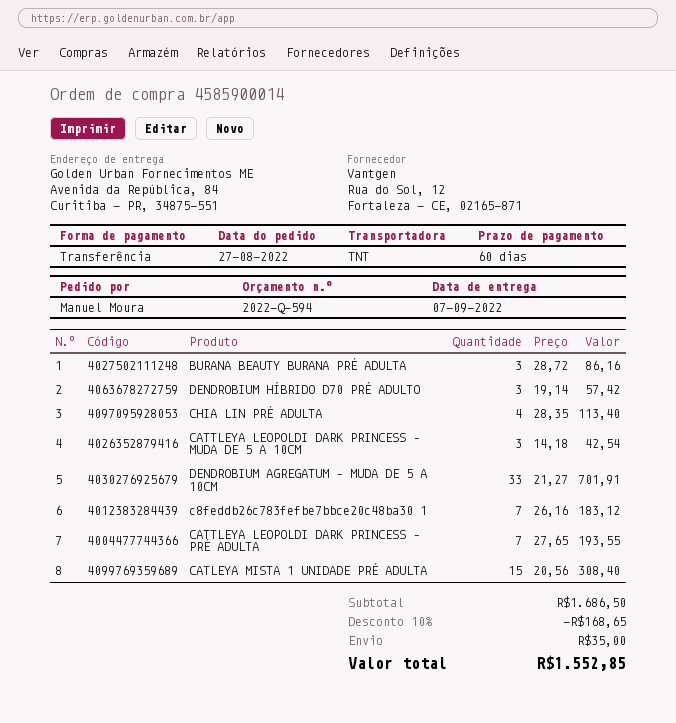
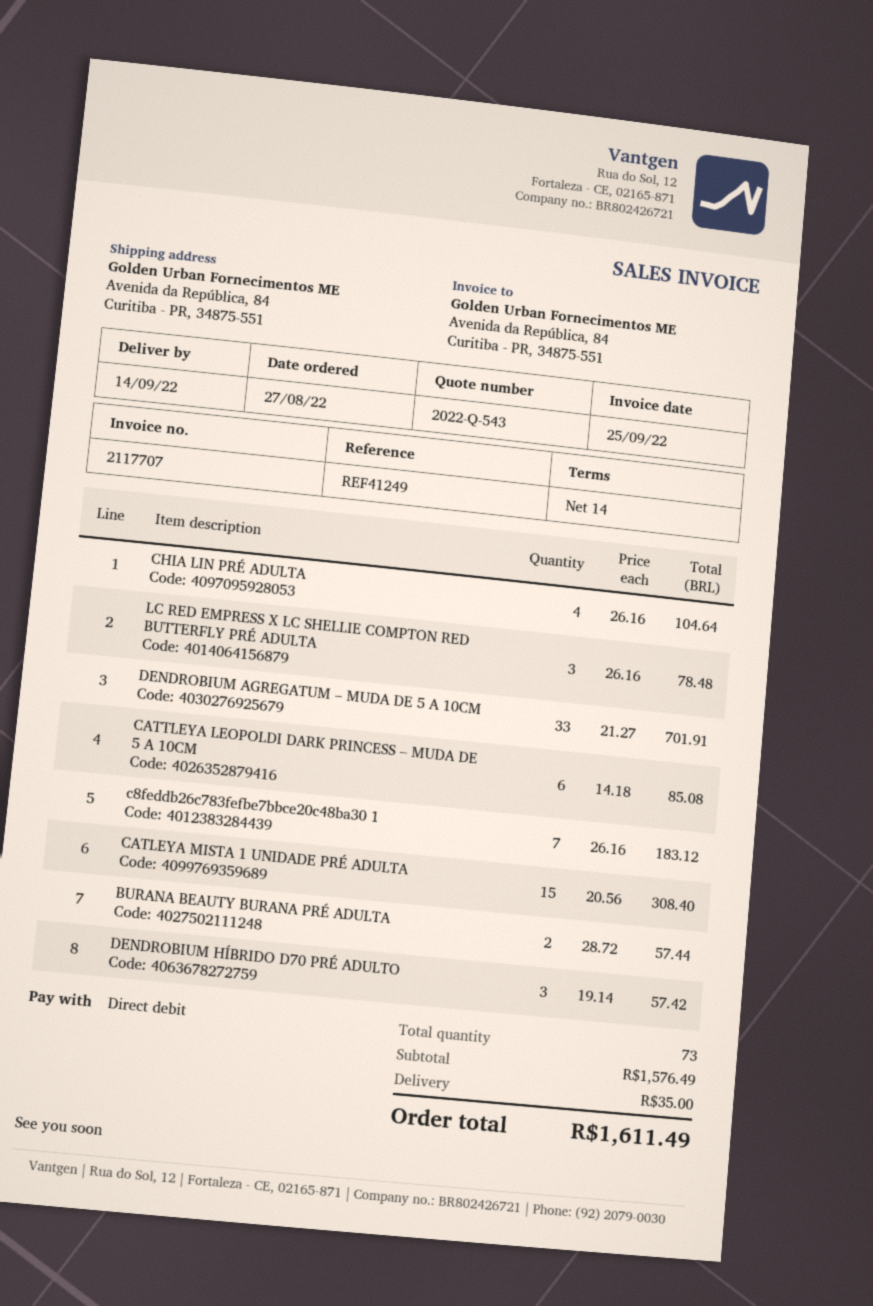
quote number: 2022-Q-594 -> 2022-Q-543
delivery date: 2022-09-07 -> 2022-09-14
payment terms: 60 days -> 14 days
payment method: bank transfer -> direct debit
BURANA BEAUTY BURANA PRÉ ADULTA: 3 x 28.72 = 86.16 -> 2 x 28.72 = 57.44
CHIA LIN PRÉ ADULTA: 4 x 28.35 = 113.40 -> 4 x 26.16 = 104.64
CATTLEYA LEOPOLDI DARK PRINCESS – MUDA DE 5 A 10CM: 3 x 14.18 = 42.54 -> 6 x 14.18 = 85.08
CATTLEYA LEOPOLDI DARK PRINCESS – PRÉ ADULTA: 7 x 27.65 = 193.55 -> none
LC RED EMPRESS X LC SHELLIE COMPTON RED BUTTERFLY PRÉ ADULTA: none -> 3 x 26.16 = 78.48
subtotal: 1686.50 -> 1576.49
discount: 10% = 168.65 -> none
total: 1552.85 -> 1611.49

